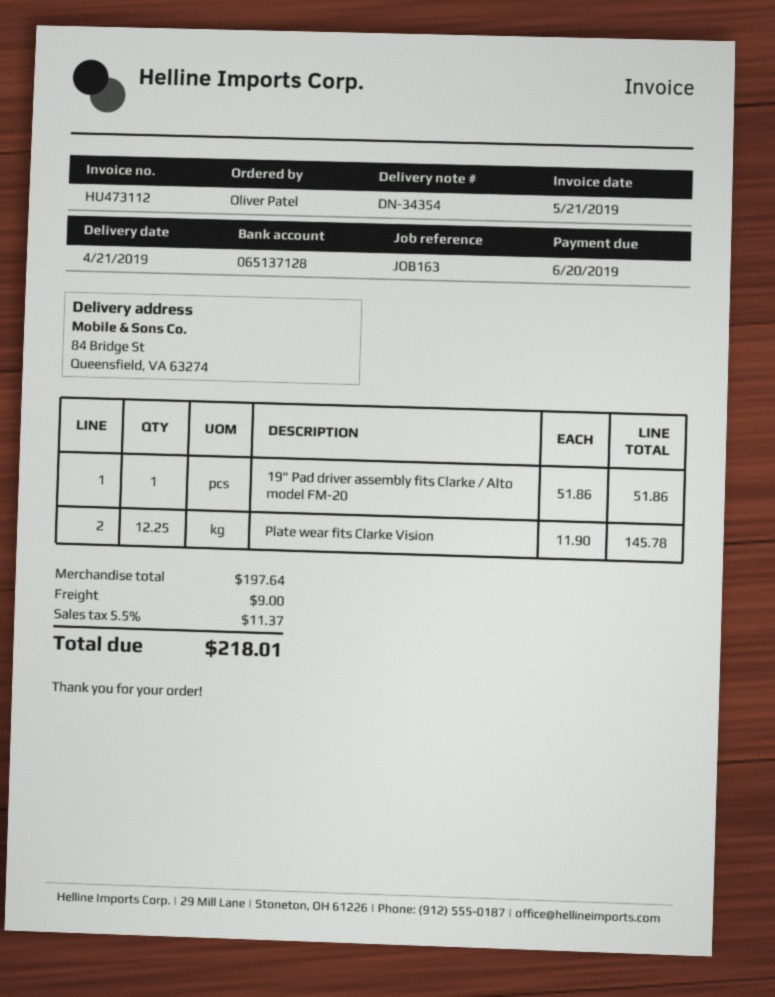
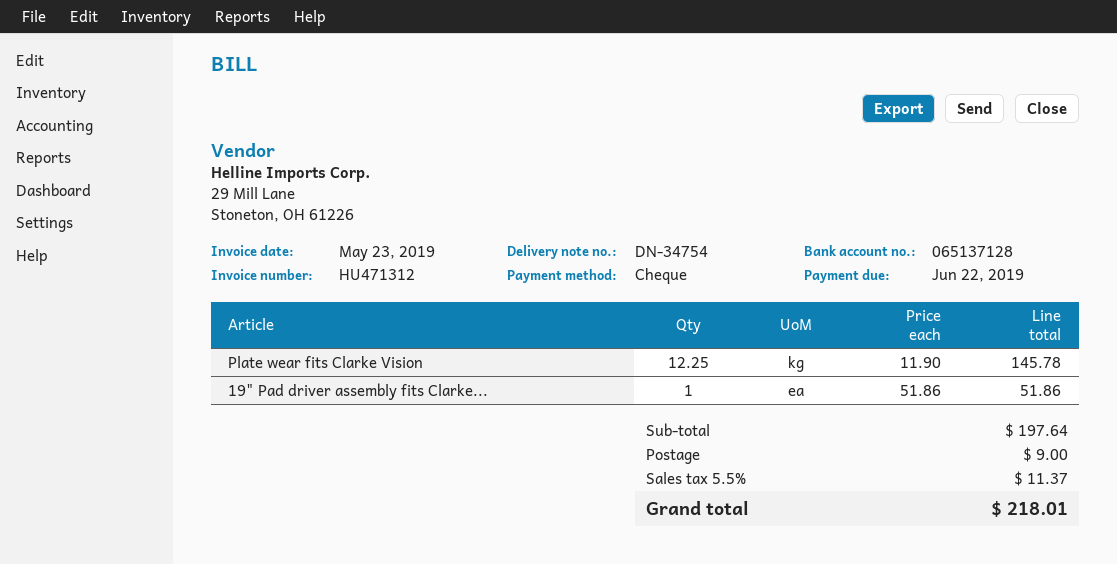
delivery note number: DN-34354 -> DN-34754
invoice number: HU473112 -> HU471312
invoice date: 2019-05-21 -> 2019-05-23
due date: 2019-06-20 -> 2019-06-22

